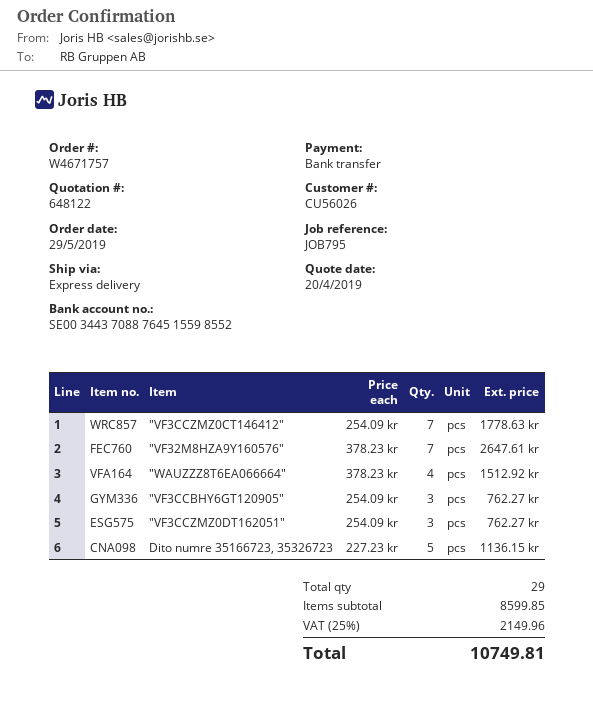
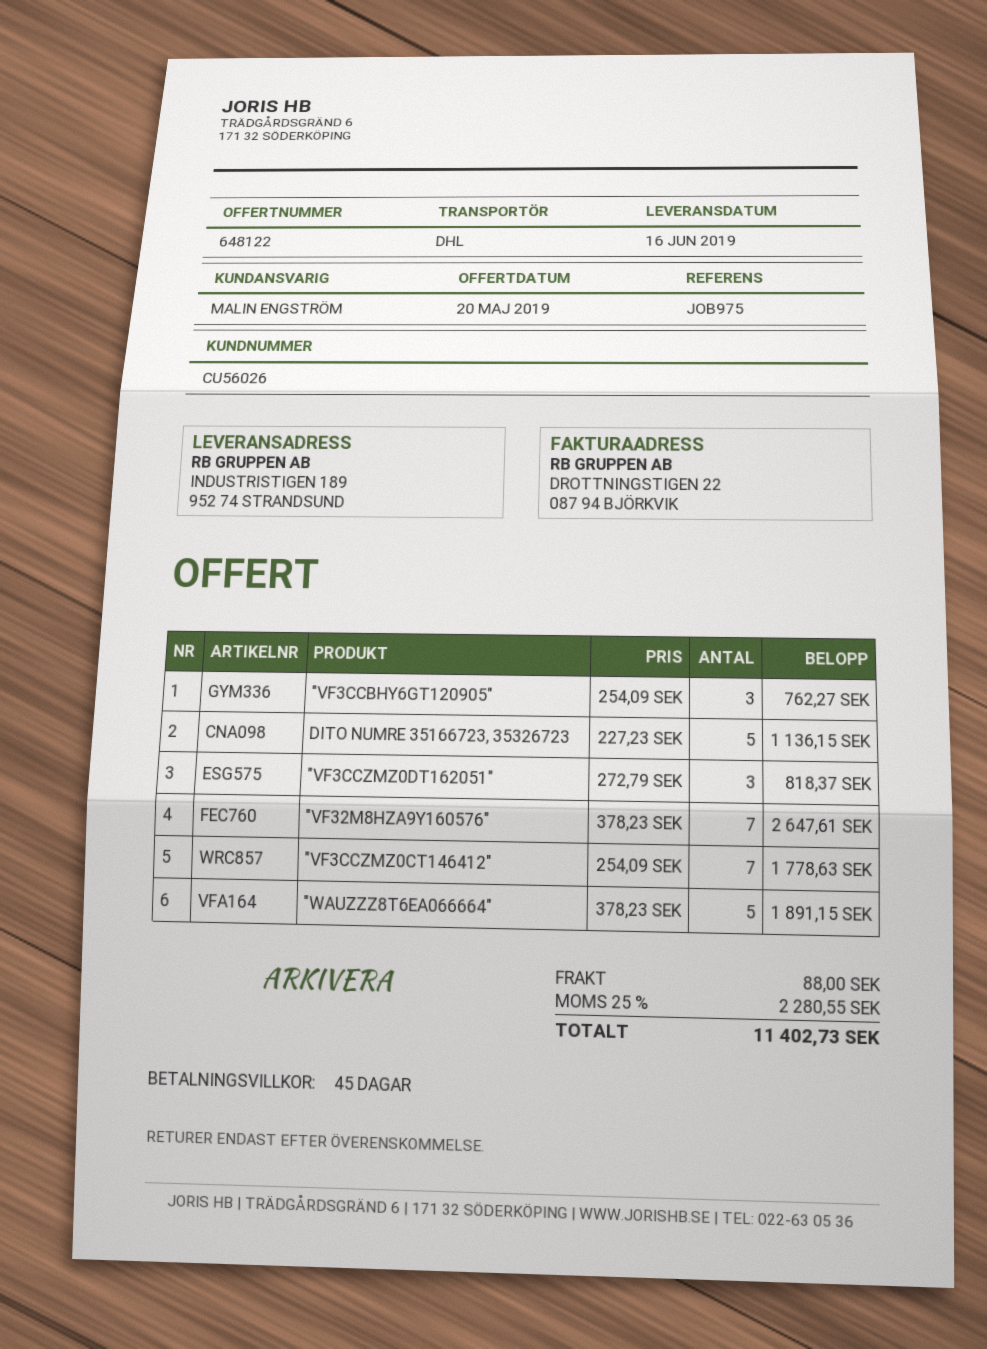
quote date: 2019-04-20 -> 2019-05-20
reference: JOB795 -> JOB975
shipping method: express -> DHL
"WAUZZZ8T6EA066664": 4 x 378.23 = 1512.92 -> 5 x 378.23 = 1891.15
"VF3CCZMZ0DT162051": 3 x 254.09 = 762.27 -> 3 x 272.79 = 818.37
shipping: none -> 88.00
tax: 25% = 2149.96 -> 25% = 2280.55
total: 10749.81 -> 11402.73

